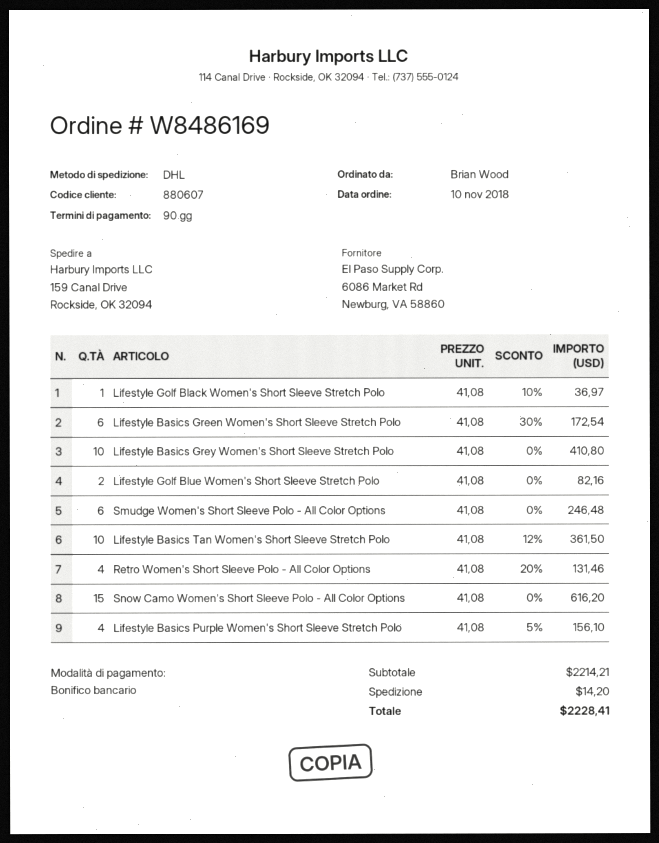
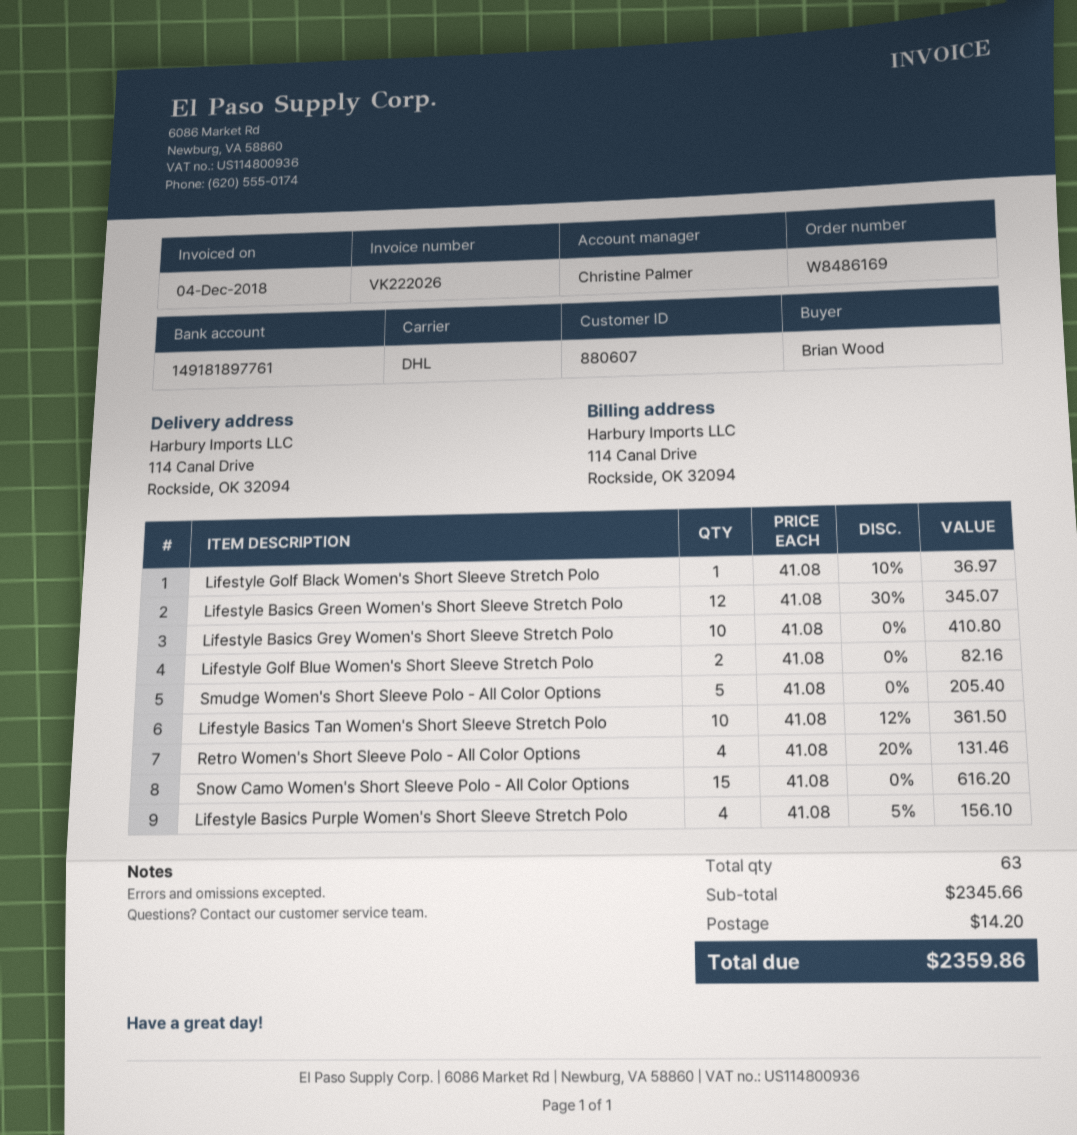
ship to: 159 Canal Drive, Rockside, OK 32094 -> 114 Canal Drive, Rockside, OK 32094
Lifestyle Basics Green Women's Short Sleeve Stretch Polo: 6 x 41.08 - 30% = 172.54 -> 12 x 41.08 - 30% = 345.07
Smudge Women's Short Sleeve Polo - All Color Options: 6 x 41.08 = 246.48 -> 5 x 41.08 = 205.40
subtotal: 2214.21 -> 2345.66
total: 2228.41 -> 2359.86

